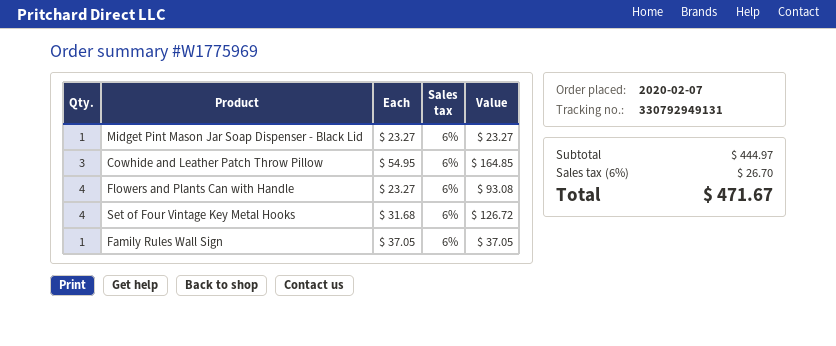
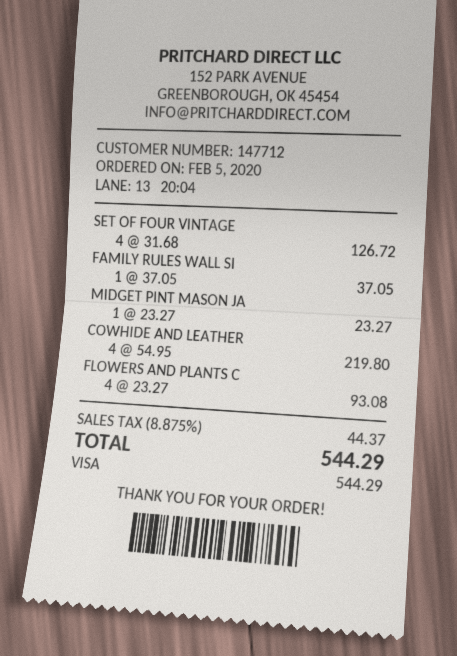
order date: 2020-02-07 -> 2020-02-05
Cowhide and Leather Patch Throw Pillow: 3 x 54.95 = 164.85 -> 4 x 54.95 = 219.80
tax: 6% = 26.70 -> 8.875% = 44.37
total: 471.67 -> 544.29

